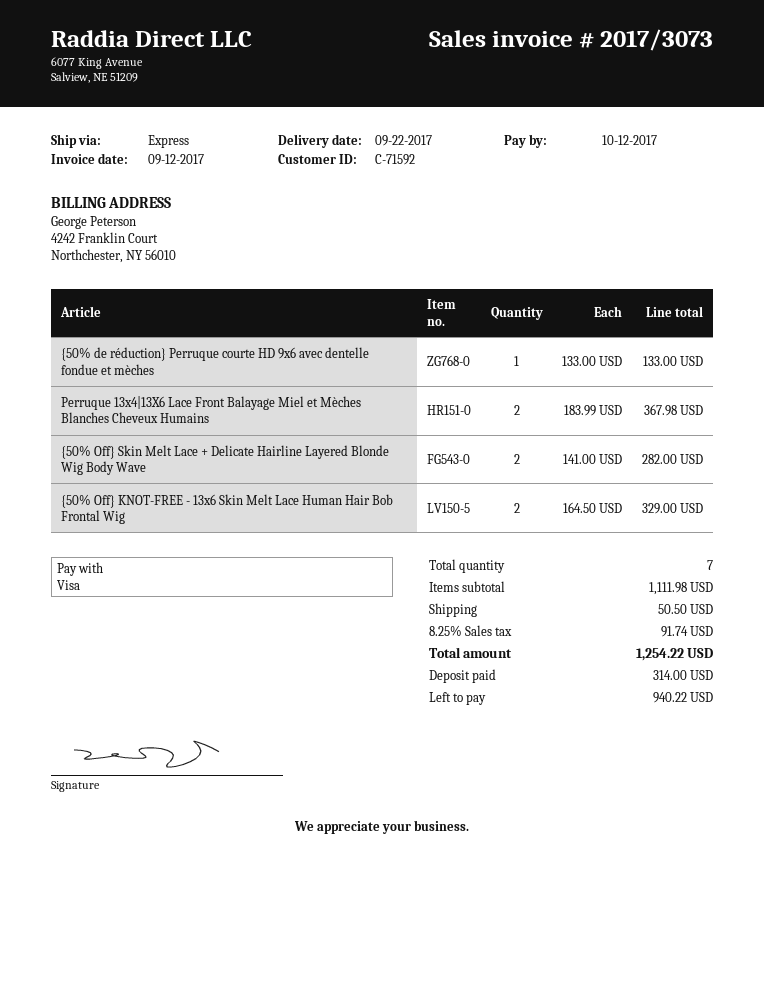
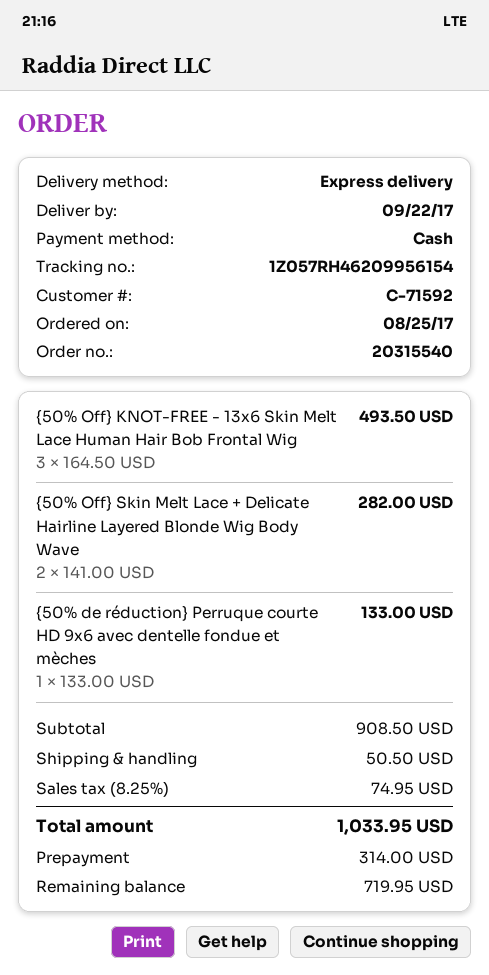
payment method: Visa -> cash
Perruque 13x4|13X6 Lace Front Balayage Miel et Mèches Blanches Cheveux Humains: 2 x 183.99 = 367.98 -> none
{50% Off} KNOT-FREE - 13x6 Skin Melt Lace Human Hair Bob Frontal Wig: 2 x 164.50 = 329.00 -> 3 x 164.50 = 493.50
subtotal: 1111.98 -> 908.50
tax: 8.25% = 91.74 -> 8.25% = 74.95
total: 1254.22 -> 1033.95
balance: 940.22 -> 719.95

